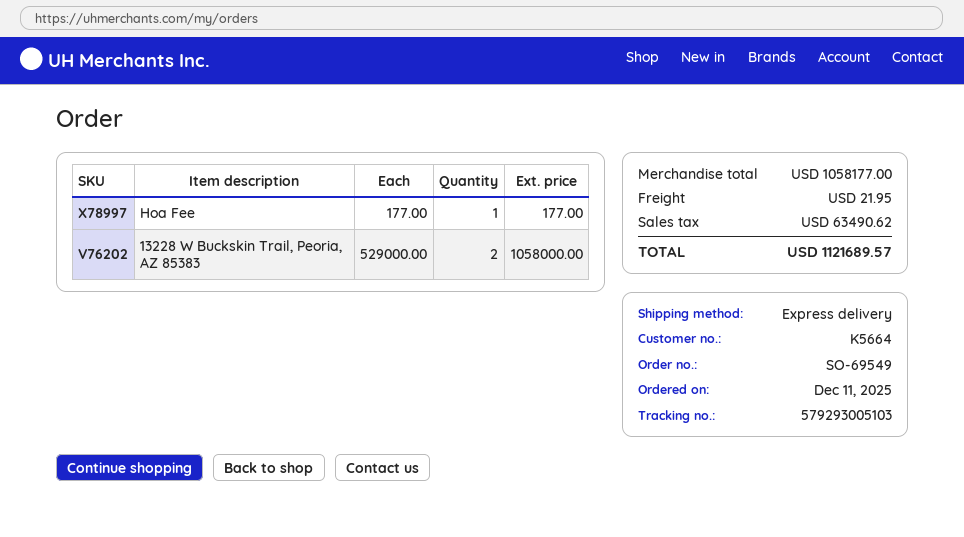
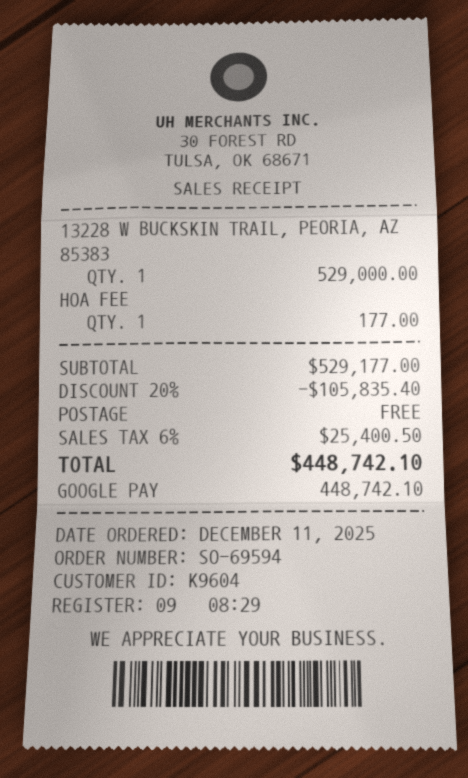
order number: SO-69549 -> SO-69594
customer number: K5664 -> K9604
13228 W Buckskin Trail, Peoria, AZ 85383: 2 for 1058000.00 -> 1 for 529000.00
subtotal: 1058177.00 -> 529177.00
discount: none -> 20% = 105835.40
shipping: 21.95 -> 0.00
tax: 63490.62 -> 25400.50
total: 1121689.57 -> 448742.10

